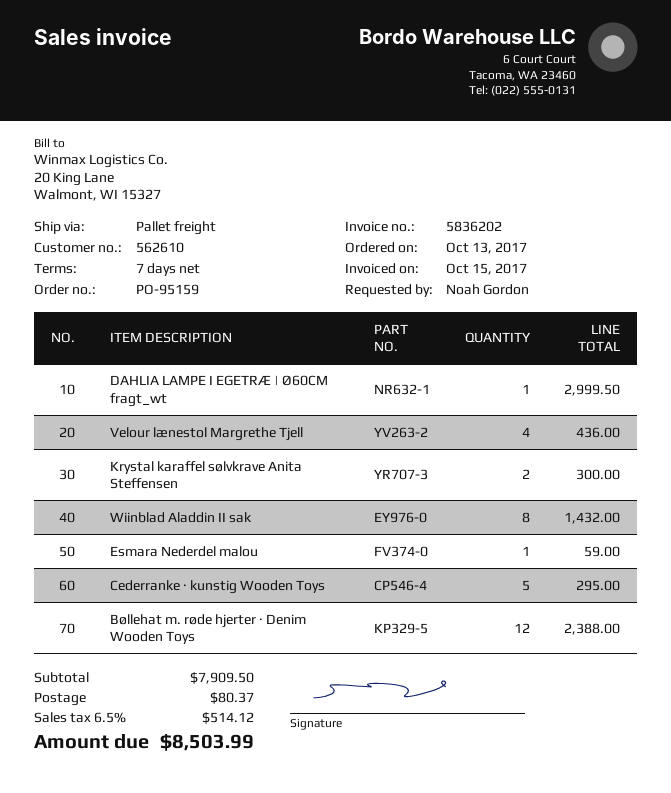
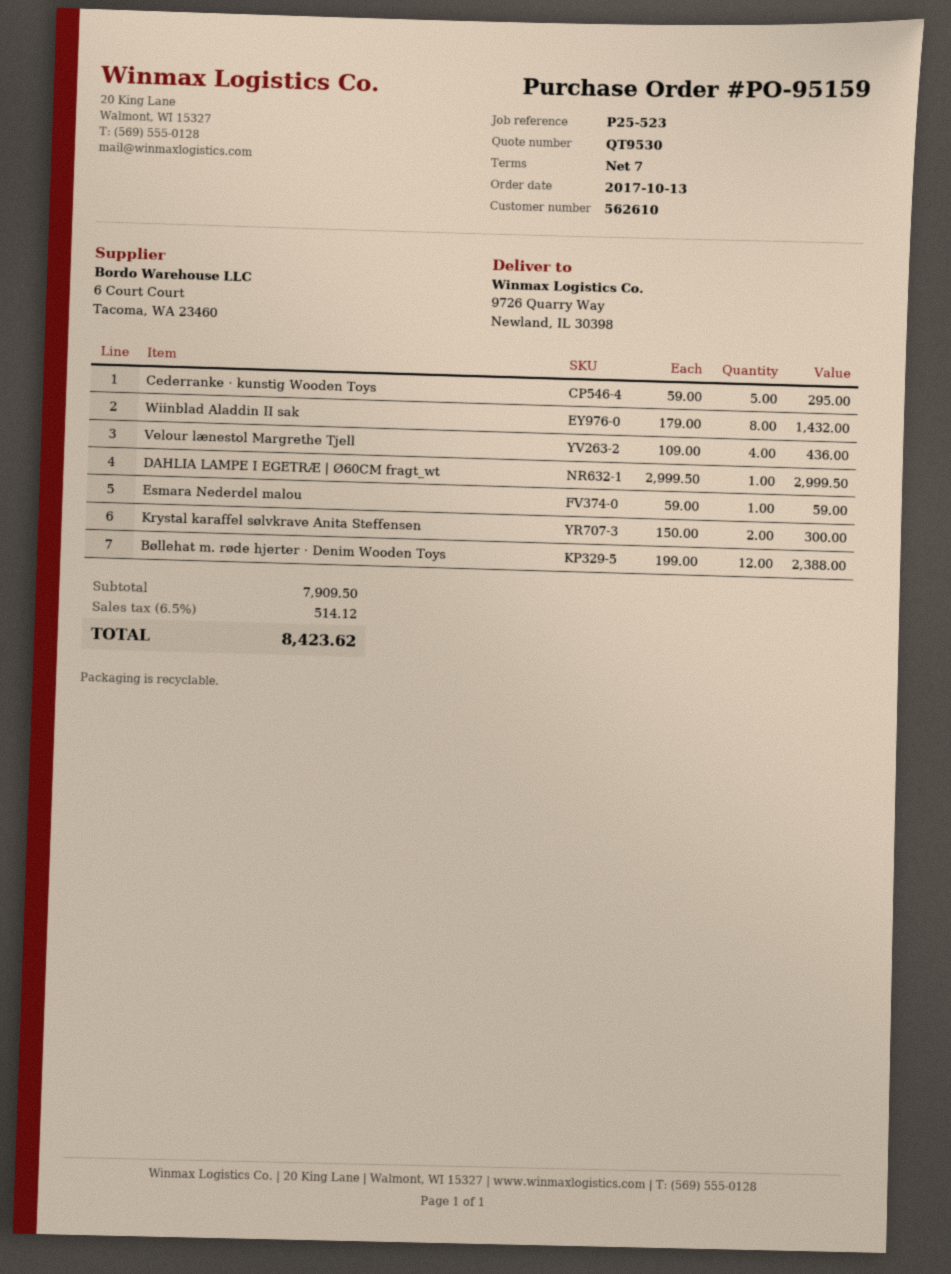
shipping: 80.37 -> none
total: 8503.99 -> 8423.62

